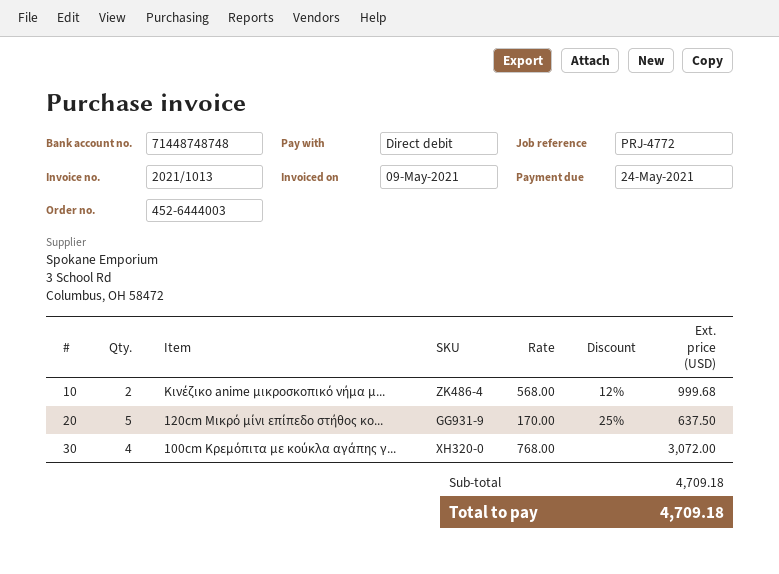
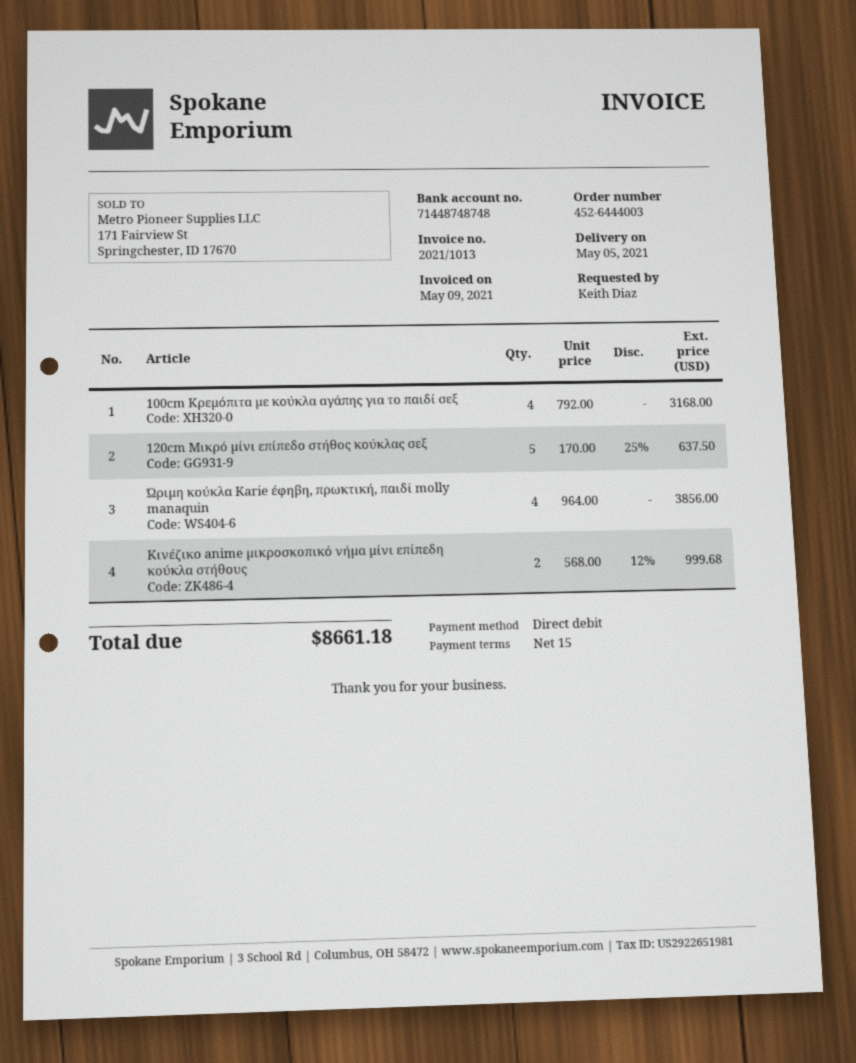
100cm Κρεμόπιτα με κούκλα αγάπης γ...: 4 x 768.00 = 3072.00 -> 4 x 792.00 = 3168.00
Ώριμη κούκλα Karie έφηβη, πρωκτική, παιδί molly manaquin: none -> 4 x 964.00 = 3856.00
total: 4709.18 -> 8661.18

